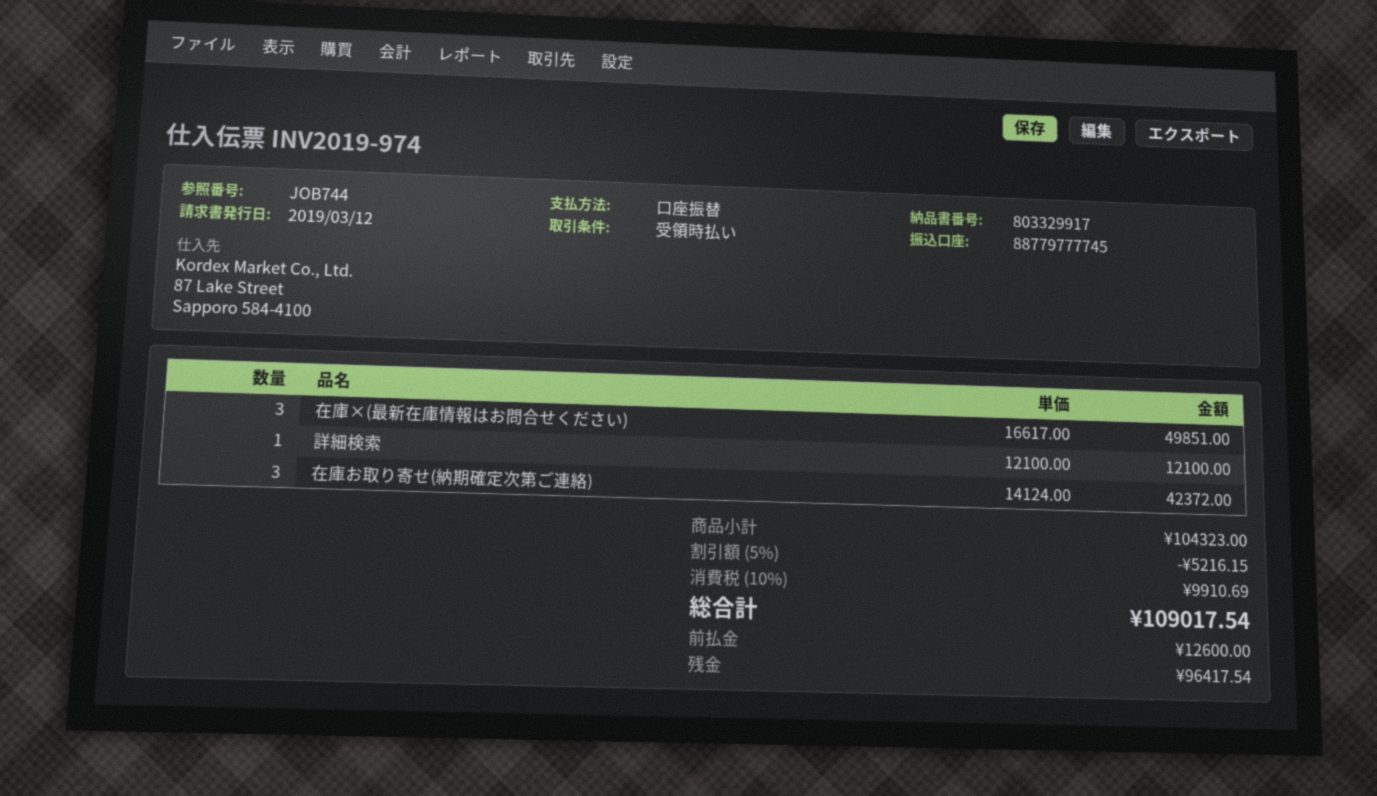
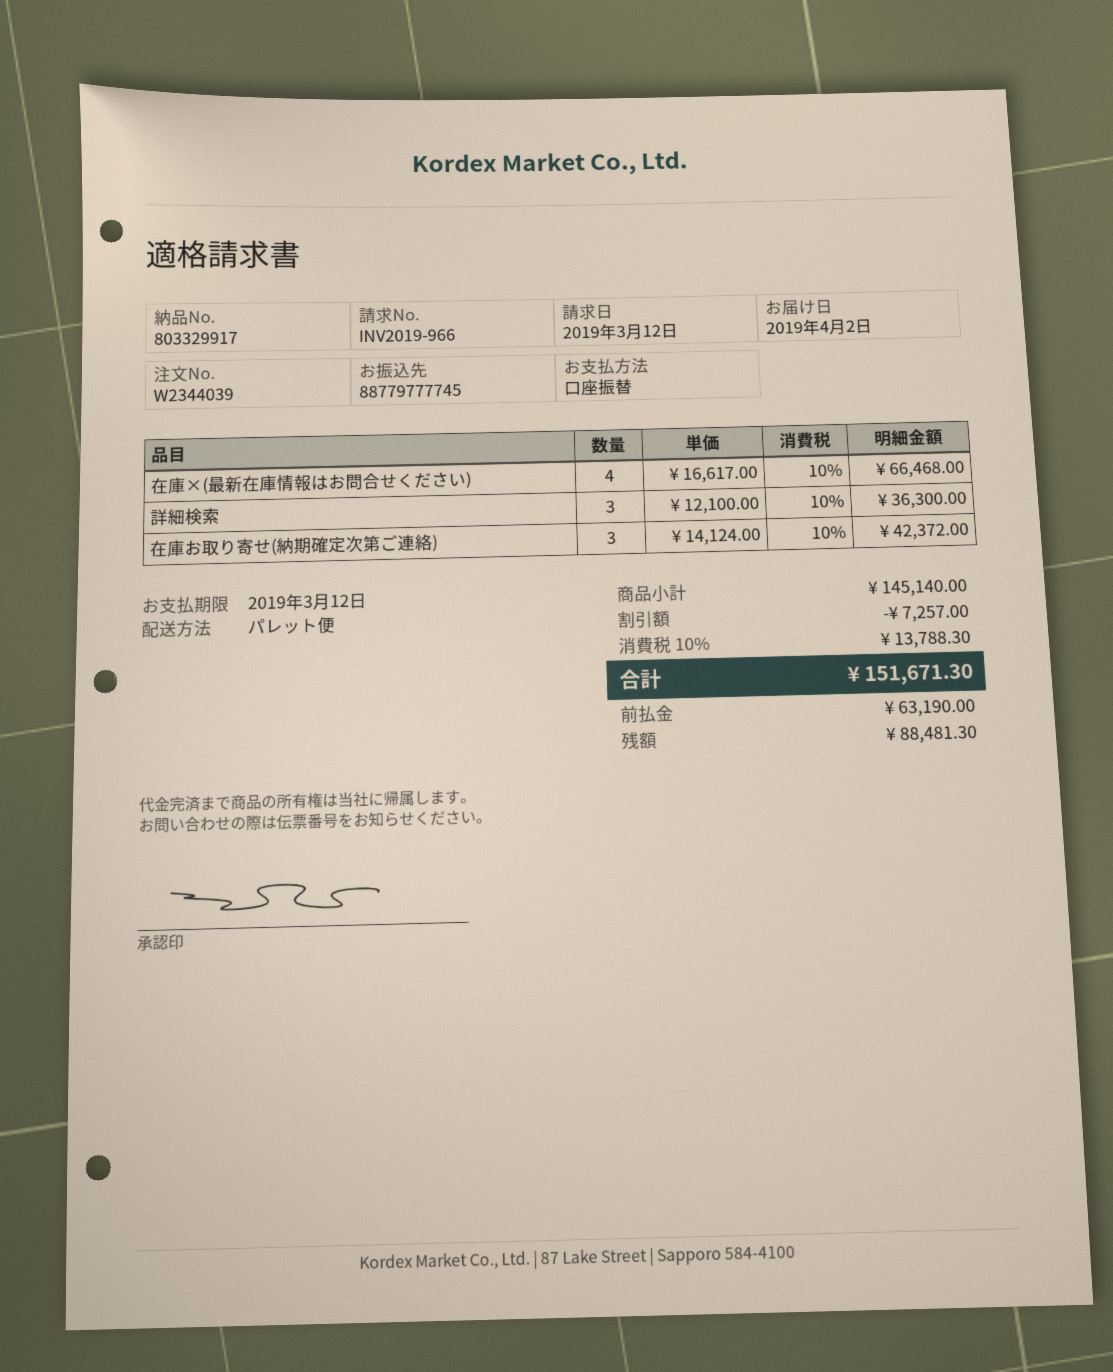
invoice number: INV2019-974 -> INV2019-966
在庫×(最新在庫情報はお問合せください): 3 x 16617.00 = 49851.00 -> 4 x 16617.00 = 66468.00
詳細検索: 1 x 12100.00 = 12100.00 -> 3 x 12100.00 = 36300.00
subtotal: 104323.00 -> 145140.00
discount: 5216.15 -> 7257.00
tax: 10% = 9910.69 -> 10% = 13788.30
total: 109017.54 -> 151671.30
deposit: 12600.00 -> 63190.00
balance: 96417.54 -> 88481.30

